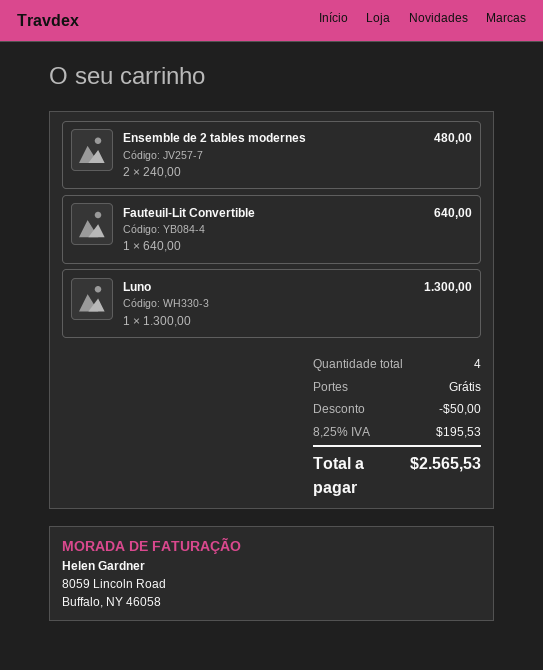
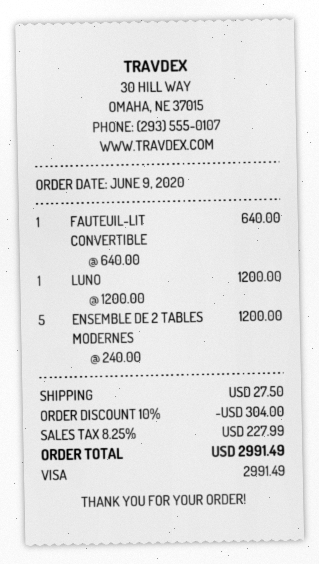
Ensemble de 2 tables modernes: 2 x 240.00 = 480.00 -> 5 x 240.00 = 1200.00
Luno: 1 x 1300.00 = 1300.00 -> 1 x 1200.00 = 1200.00
discount: 50.00 -> 304.00
shipping: 0.00 -> 27.50
tax: 8.25% = 195.53 -> 8.25% = 227.99
total: 2565.53 -> 2991.49

